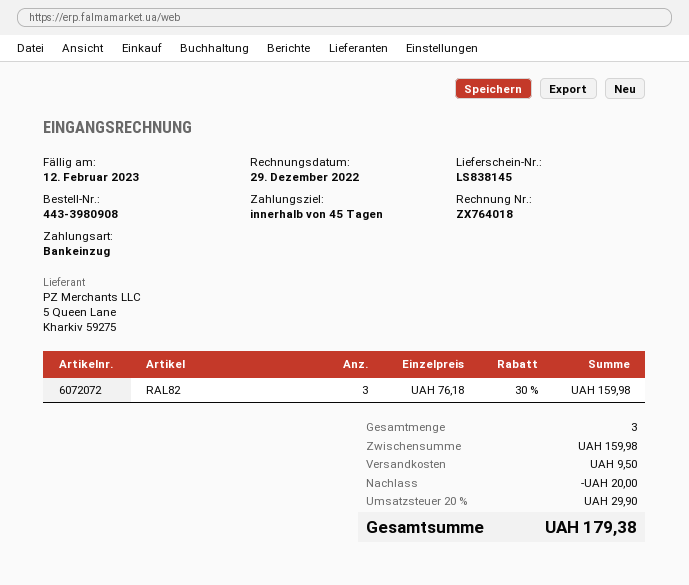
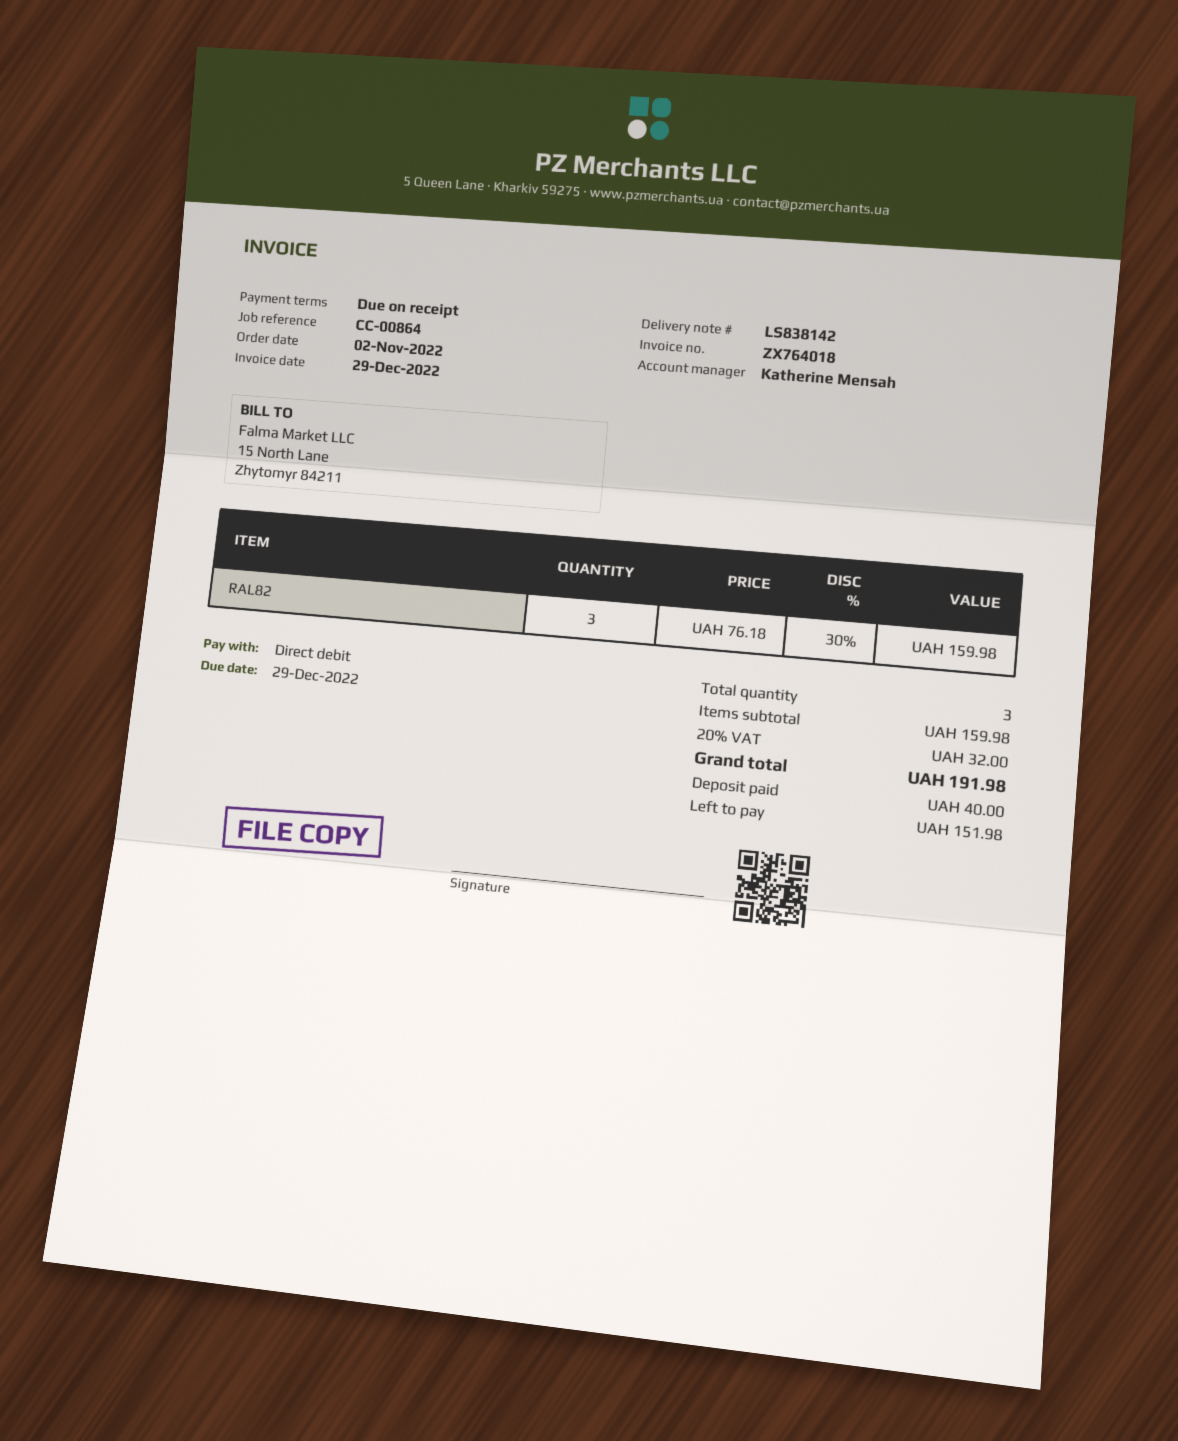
delivery note number: LS838145 -> LS838142
payment terms: 45 days -> on receipt
due date: 2023-02-12 -> 2022-12-29
discount: 20.00 -> none
shipping: 9.50 -> none
tax: 20% = 29.90 -> 20% = 32.00
total: 179.38 -> 191.98

